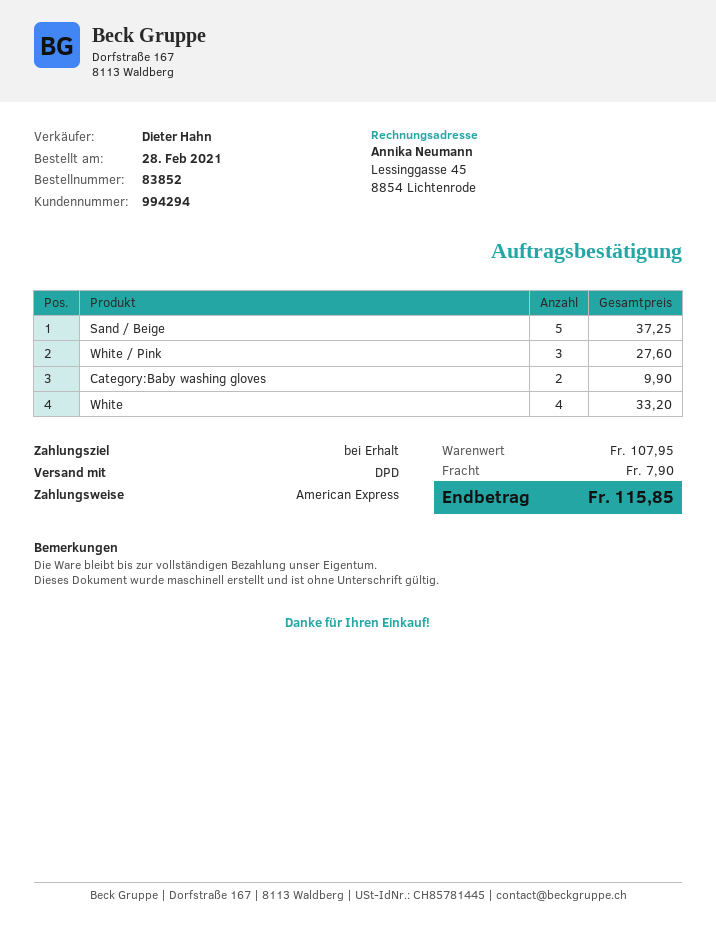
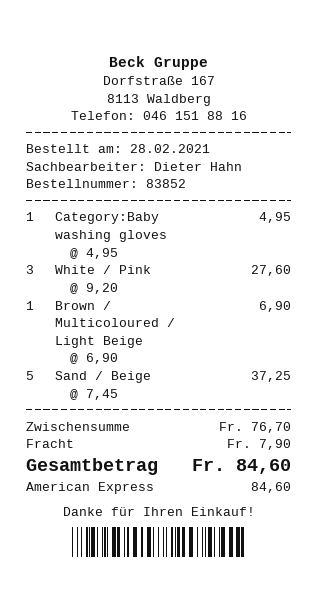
Category:Baby washing gloves: 2 for 9.90 -> 1 for 4.95
White: 4 for 33.20 -> none
Brown / Multicoloured / Light Beige: none -> 1 for 6.90
subtotal: 107.95 -> 76.70
total: 115.85 -> 84.60

